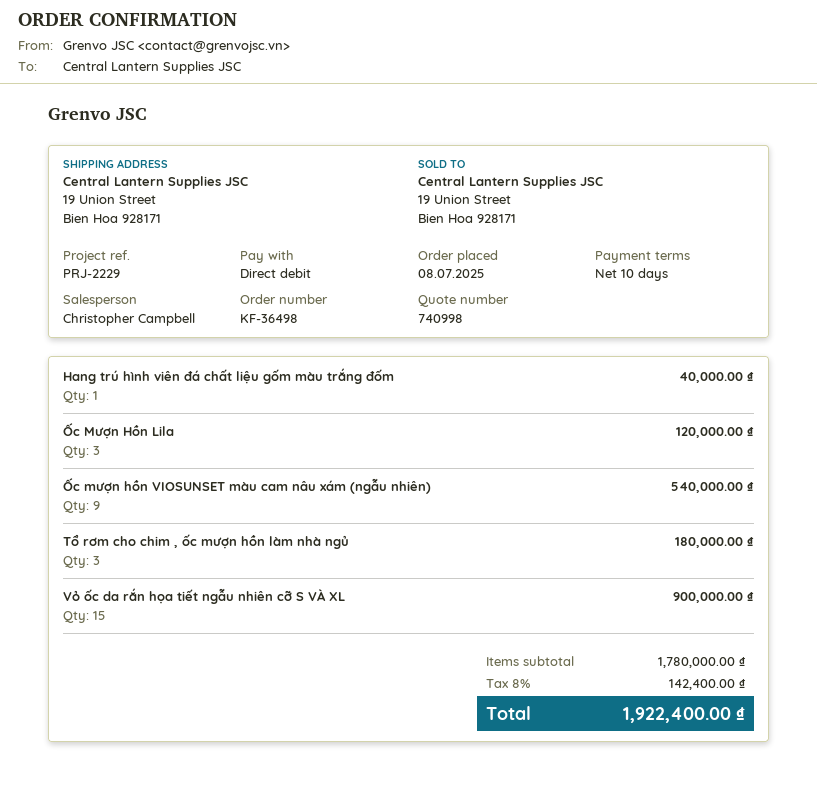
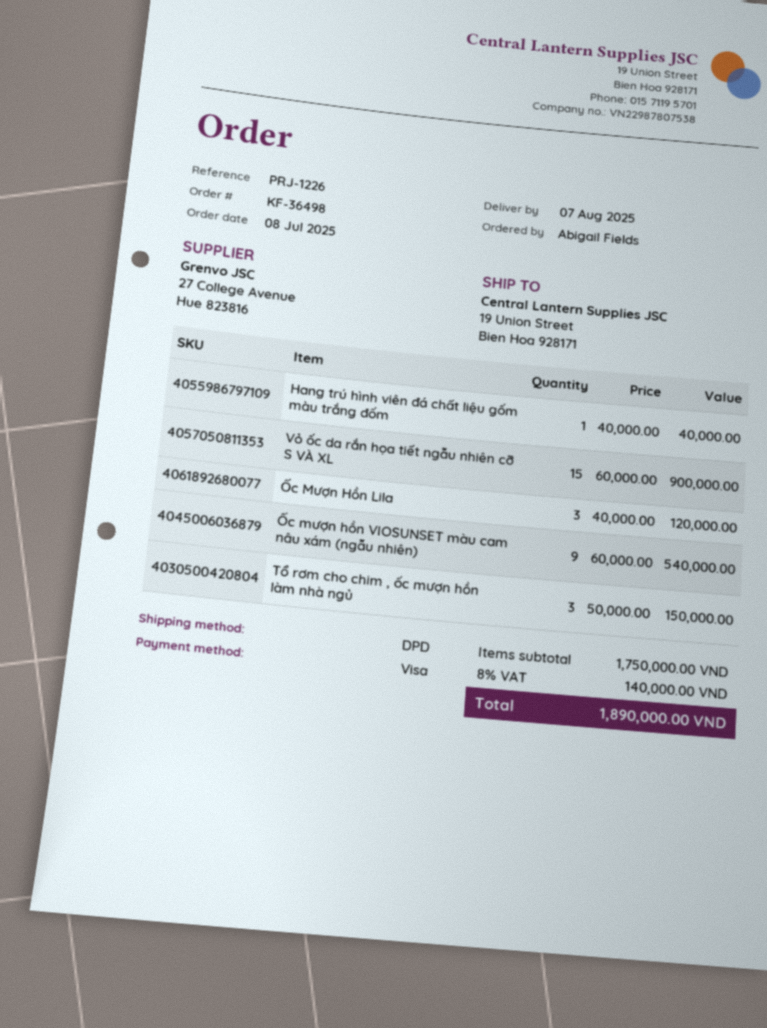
reference: PRJ-2229 -> PRJ-1226
payment method: direct debit -> Visa
Tổ rơm cho chim , ốc mượn hồn làm nhà ngủ: 3 for 180000.00 -> 3 for 150000.00
subtotal: 1780000.00 -> 1750000.00
tax: 8% = 142400.00 -> 8% = 140000.00
total: 1922400.00 -> 1890000.00

